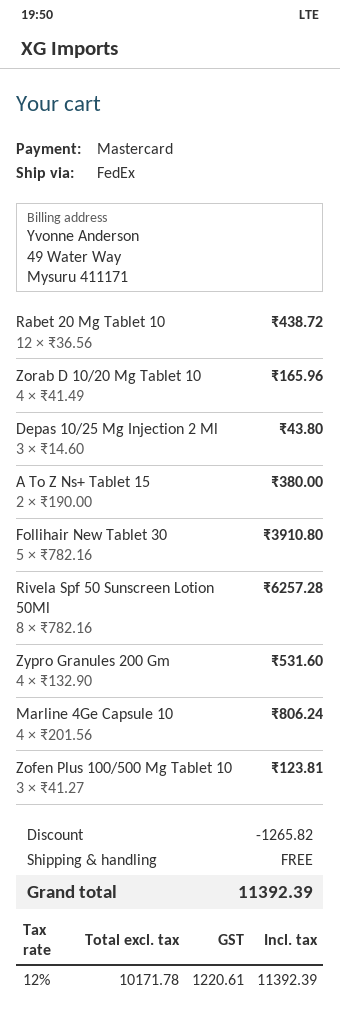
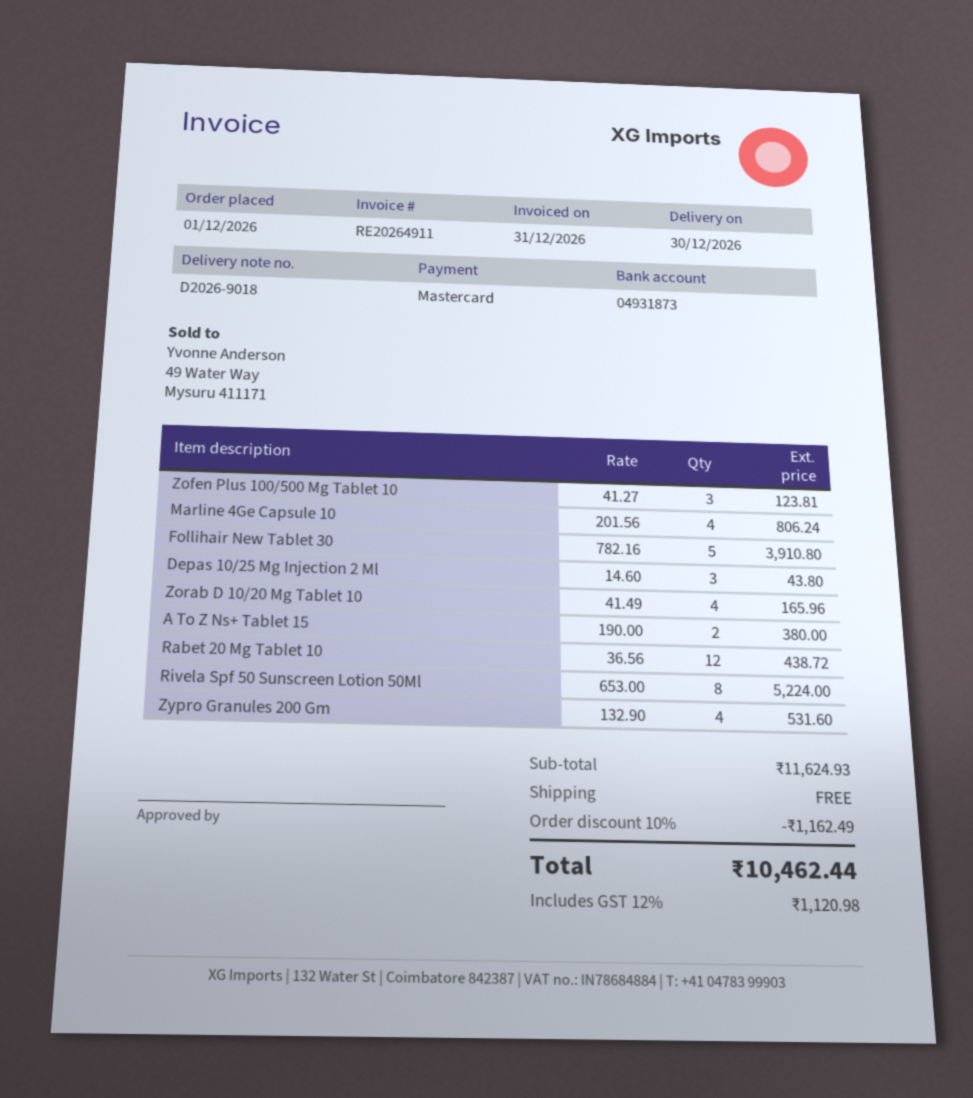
Rivela Spf 50 Sunscreen Lotion 50Ml: 8 x 782.16 = 6257.28 -> 8 x 653.00 = 5224.00
discount: 1265.82 -> 1162.49
tax: 12% = 1220.61 -> 12% = 1120.98
total: 11392.39 -> 10462.44

